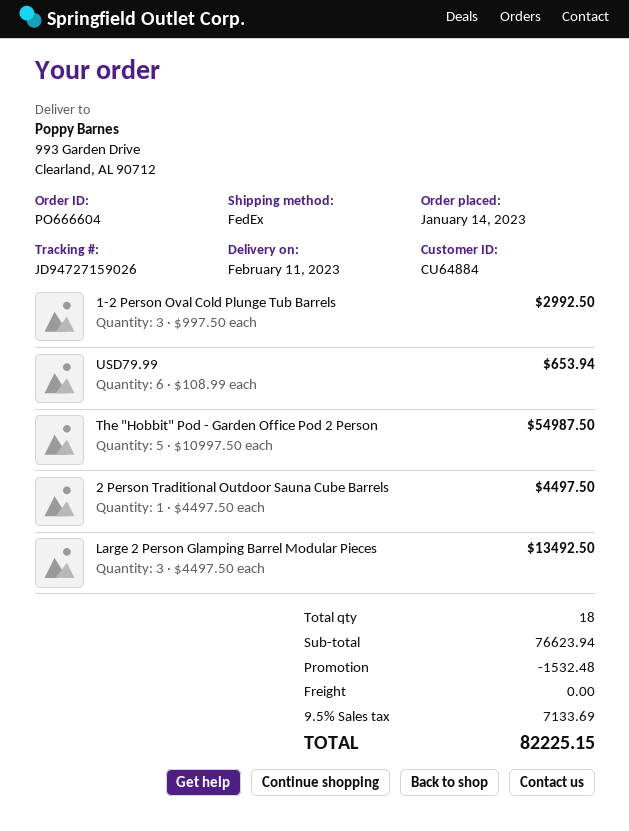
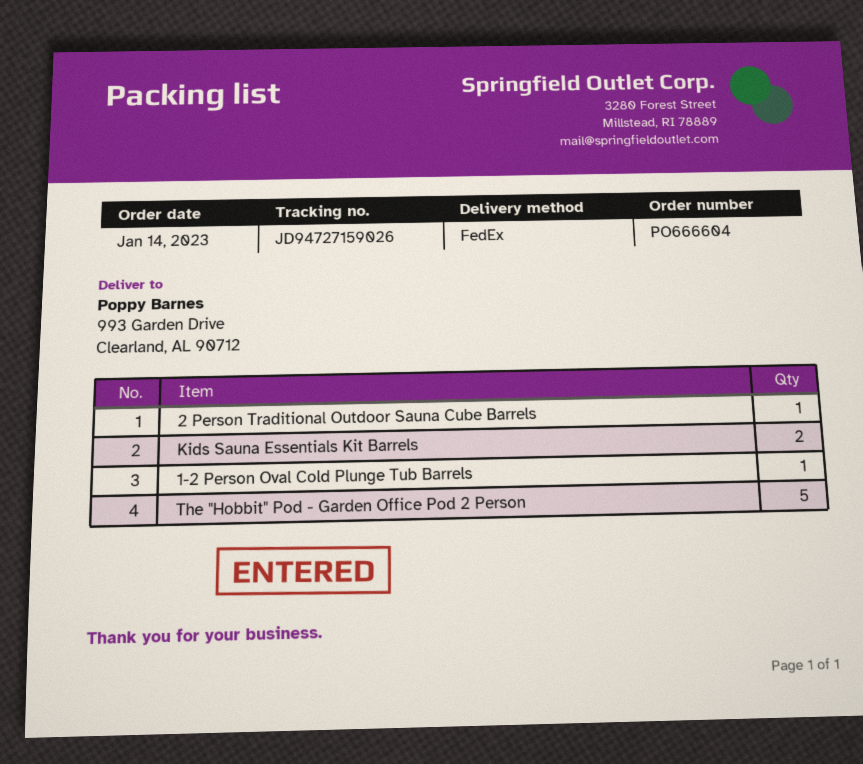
1-2 Person Oval Cold Plunge Tub Barrels: 3 -> 1
USD79.99: 6 -> none
Large 2 Person Glamping Barrel Modular Pieces: 3 -> none
Kids Sauna Essentials Kit Barrels: none -> 2

